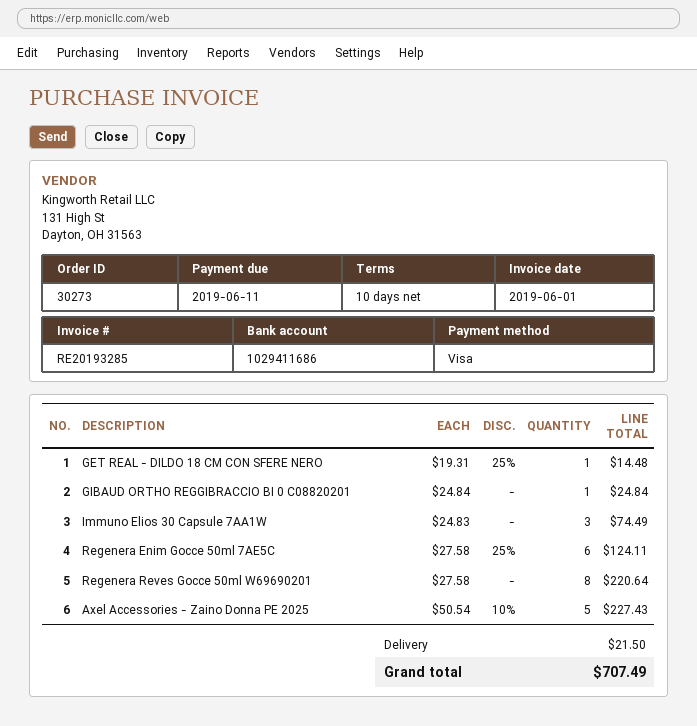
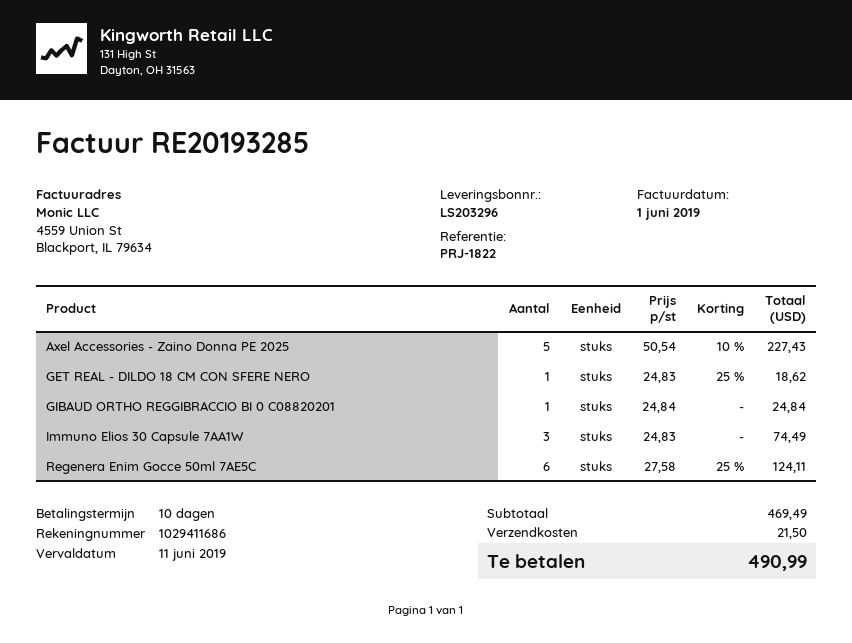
GET REAL - DILDO 18 CM CON SFERE NERO: 1 x 19.31 - 25% = 14.48 -> 1 x 24.83 - 25% = 18.62
Regenera Reves Gocce 50ml W69690201: 8 x 27.58 = 220.64 -> none
total: 707.49 -> 490.99

